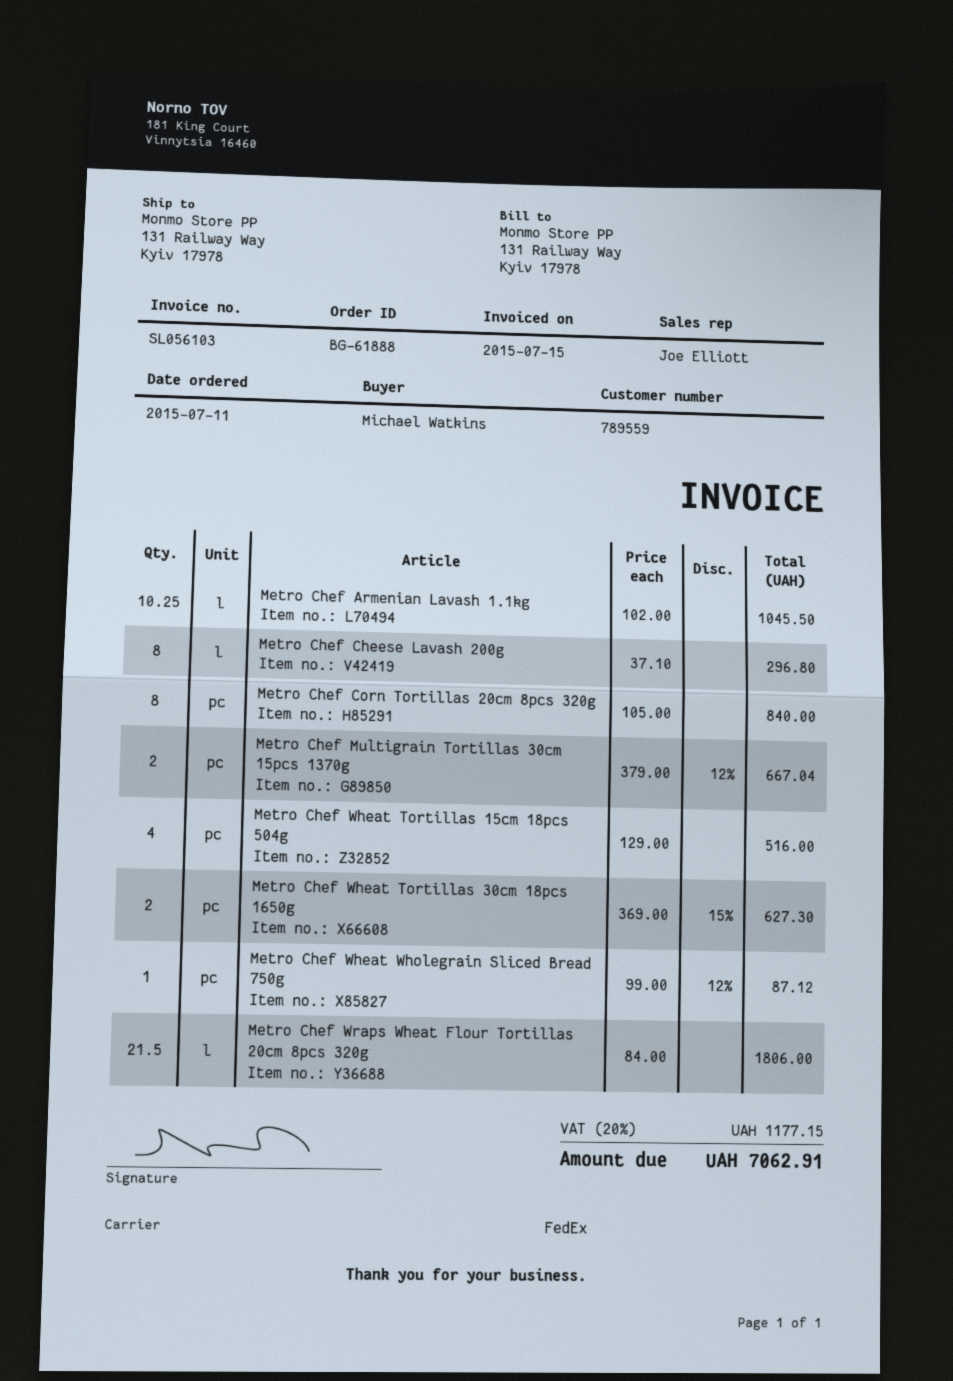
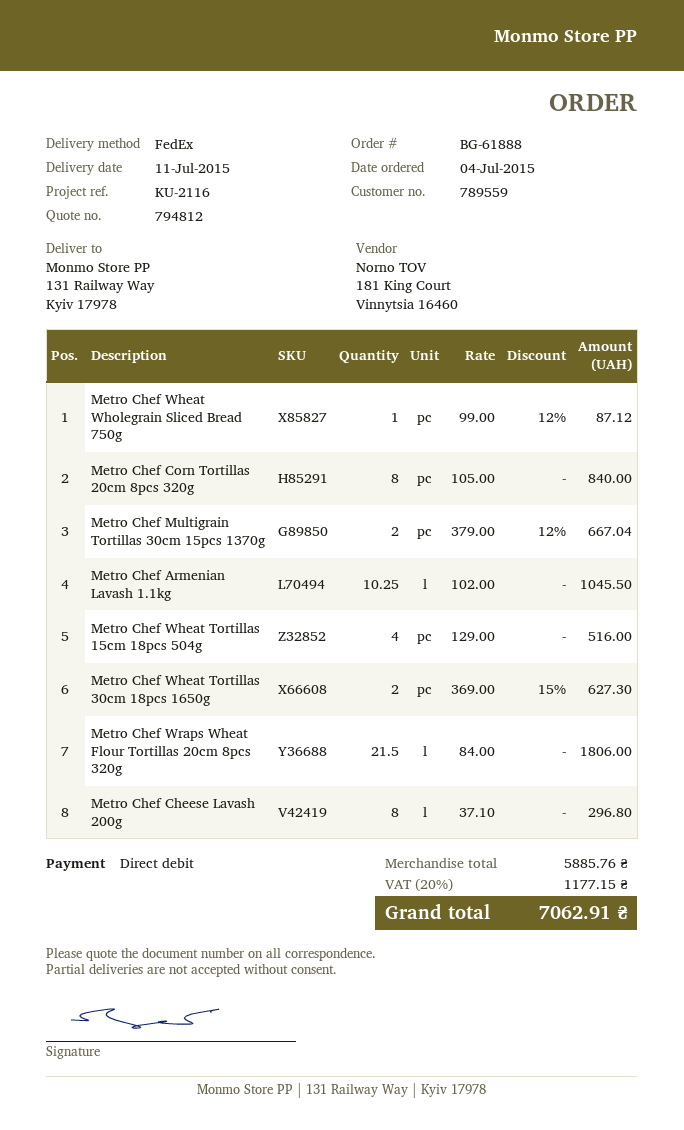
order date: 2015-07-11 -> 2015-07-04

